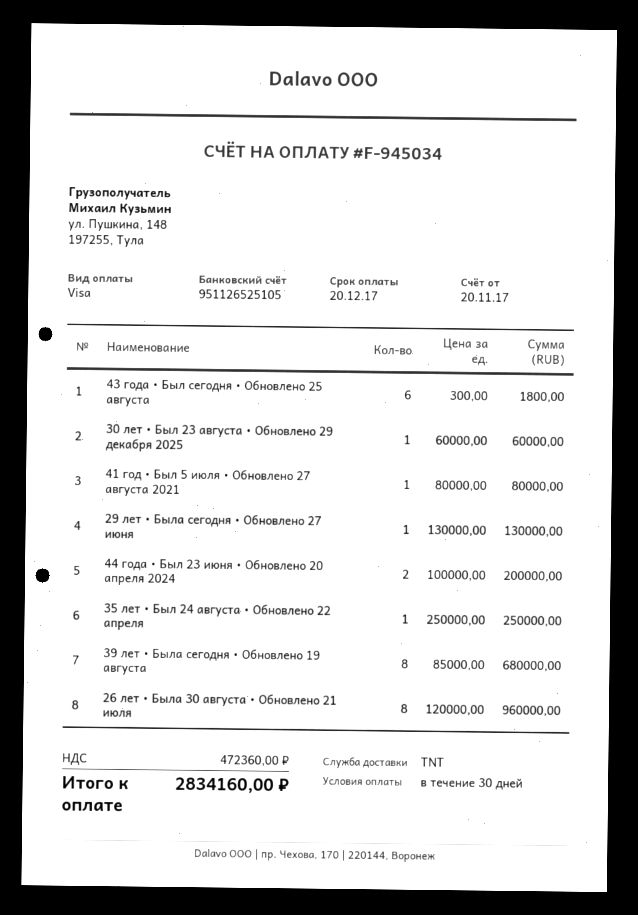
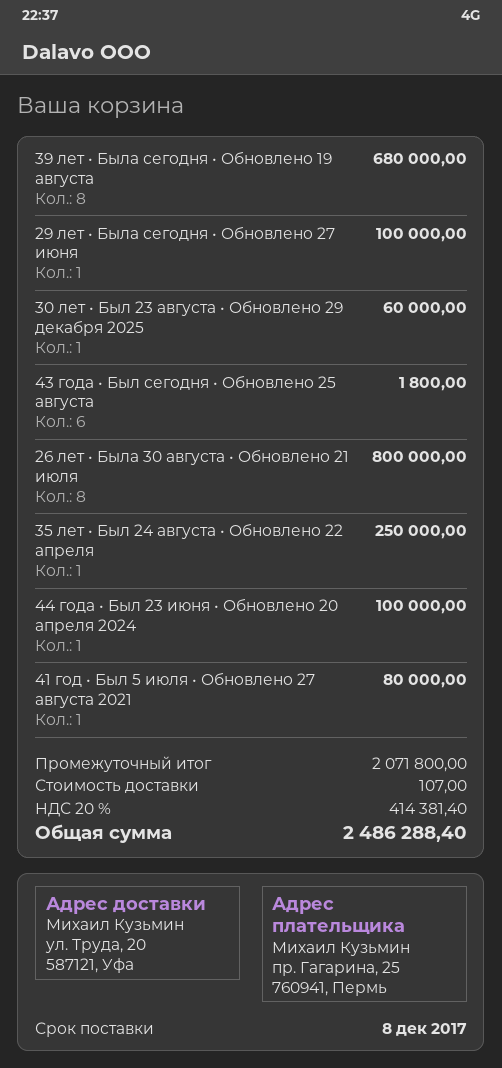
ship to: ул. Пушкина, 148, 197255, Тула -> ул. Труда, 20, 587121, Уфа
29 лет • Была сегодня • Обновлено 27 июня: 1 for 130000.00 -> 1 for 100000.00
44 года • Был 23 июня • Обновлено 20 апреля 2024: 2 for 200000.00 -> 1 for 100000.00
26 лет • Была 30 августа • Обновлено 21 июля: 8 for 960000.00 -> 8 for 800000.00
shipping: none -> 107.00
tax: 472360.00 -> 414381.40
total: 2834160.00 -> 2486288.40

